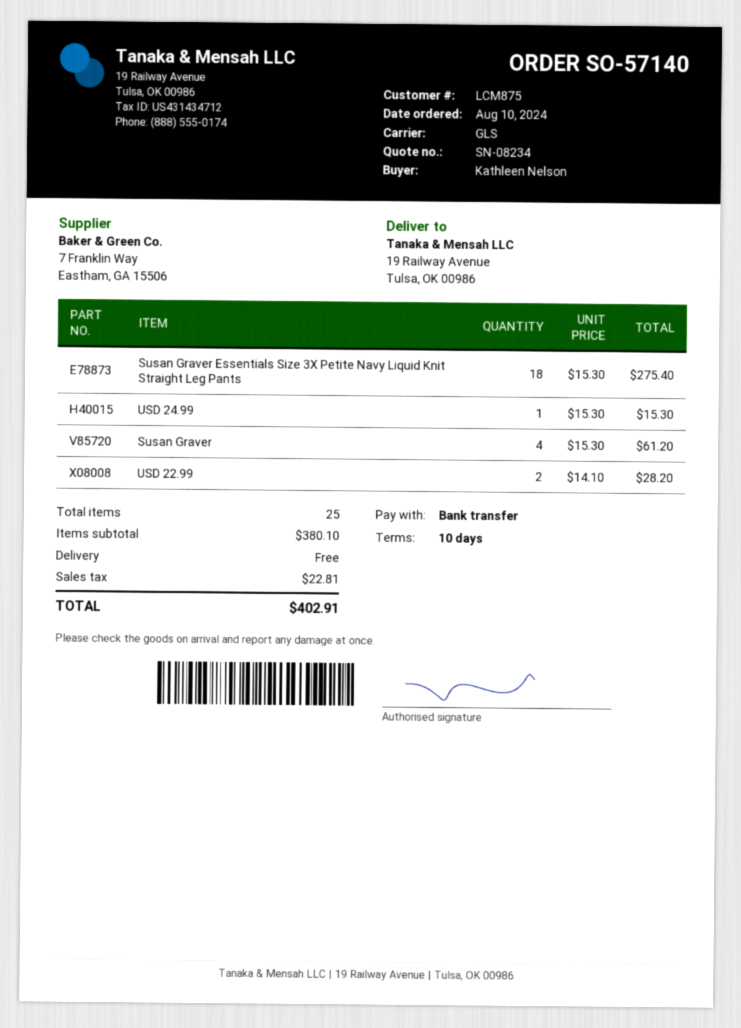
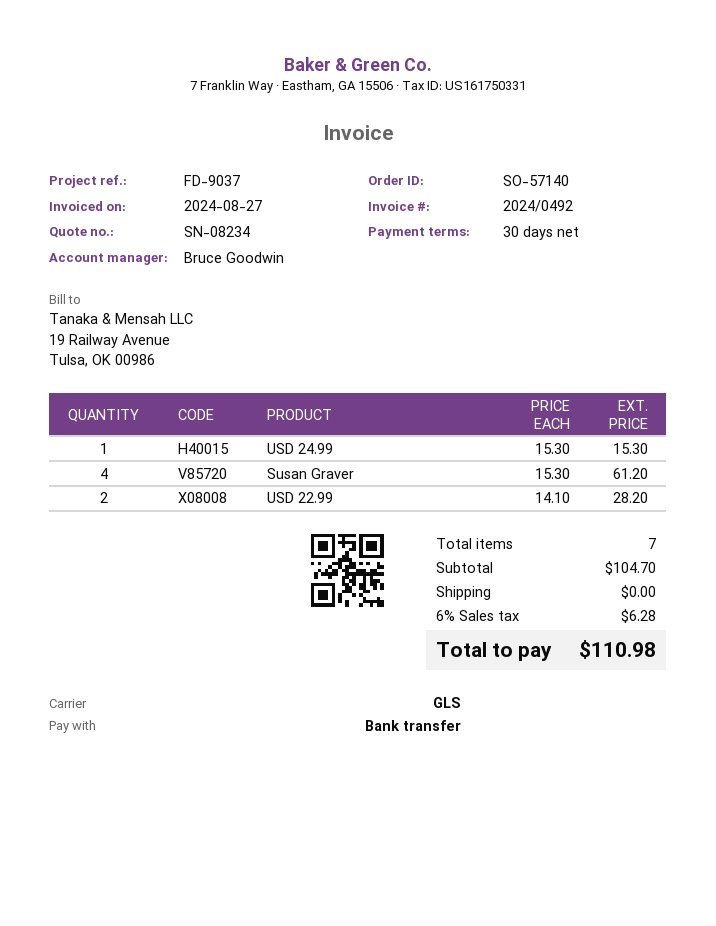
payment terms: 10 days -> 30 days
Susan Graver Essentials Size 3X Petite Navy Liquid Knit Straight Leg Pants: 18 x 15.30 = 275.40 -> none
total quantity: 25 -> 7
subtotal: 380.10 -> 104.70
tax: 22.81 -> 6.28
total: 402.91 -> 110.98

